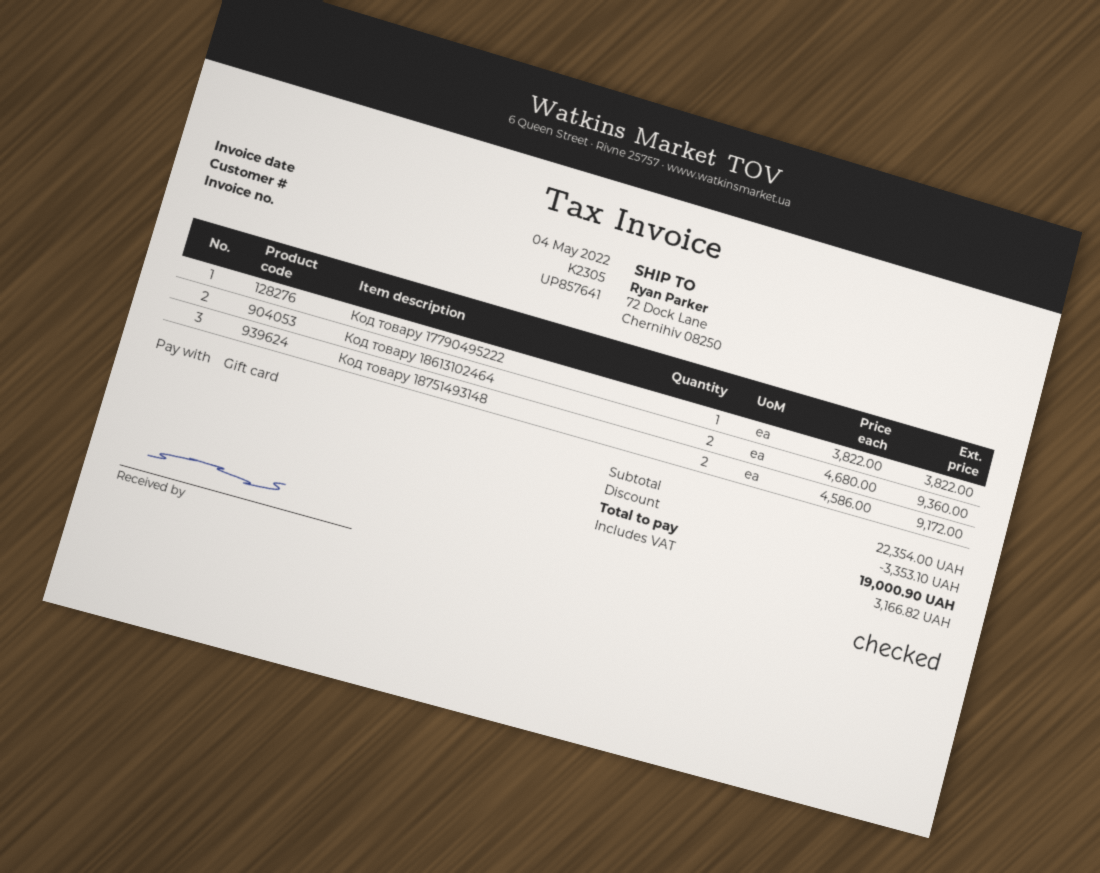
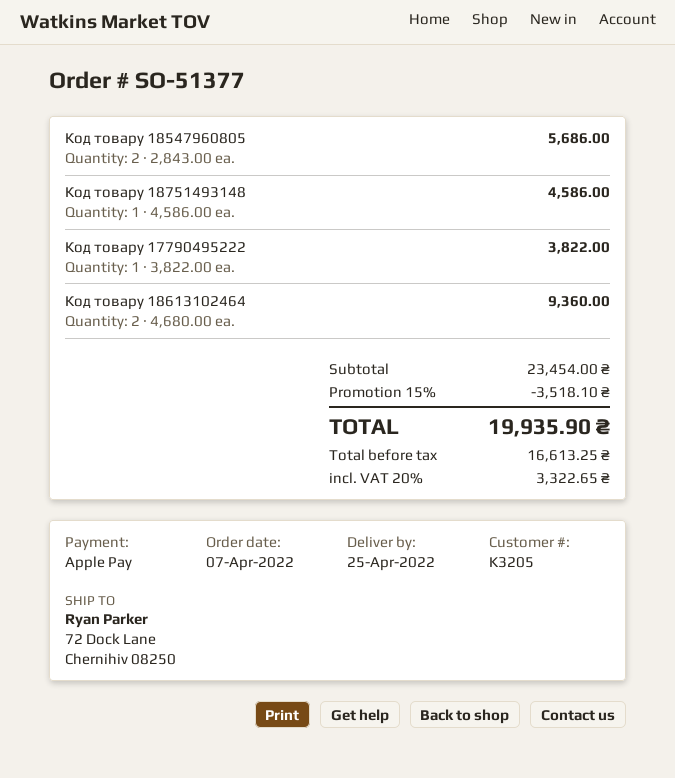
customer number: K2305 -> K3205
payment method: gift card -> Apple Pay
Код товару 18751493148: 2 x 4586.00 = 9172.00 -> 1 x 4586.00 = 4586.00
Код товару 18547960805: none -> 2 x 2843.00 = 5686.00
subtotal: 22354.00 -> 23454.00
discount: 3353.10 -> 3518.10
tax: 3166.82 -> 3322.65
total: 19000.90 -> 19935.90

